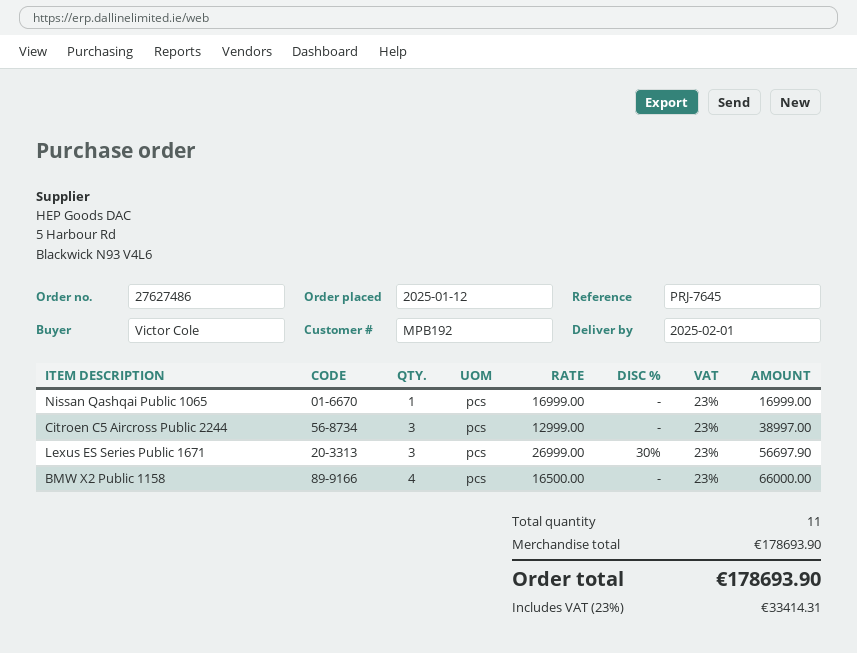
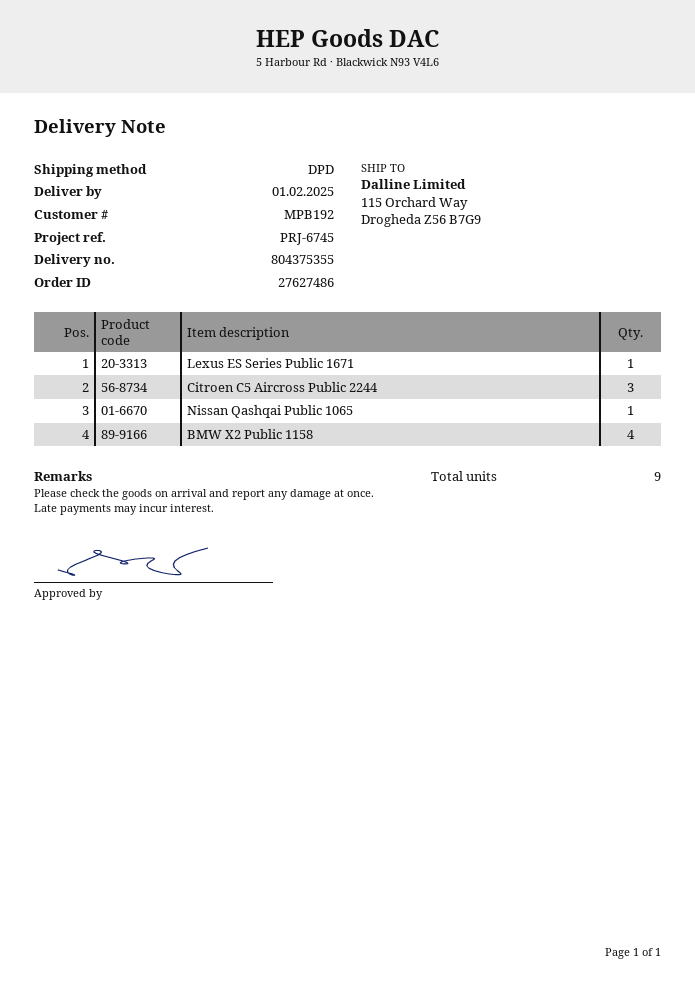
reference: PRJ-7645 -> PRJ-6745
Lexus ES Series Public 1671: 3 -> 1
total quantity: 11 -> 9

